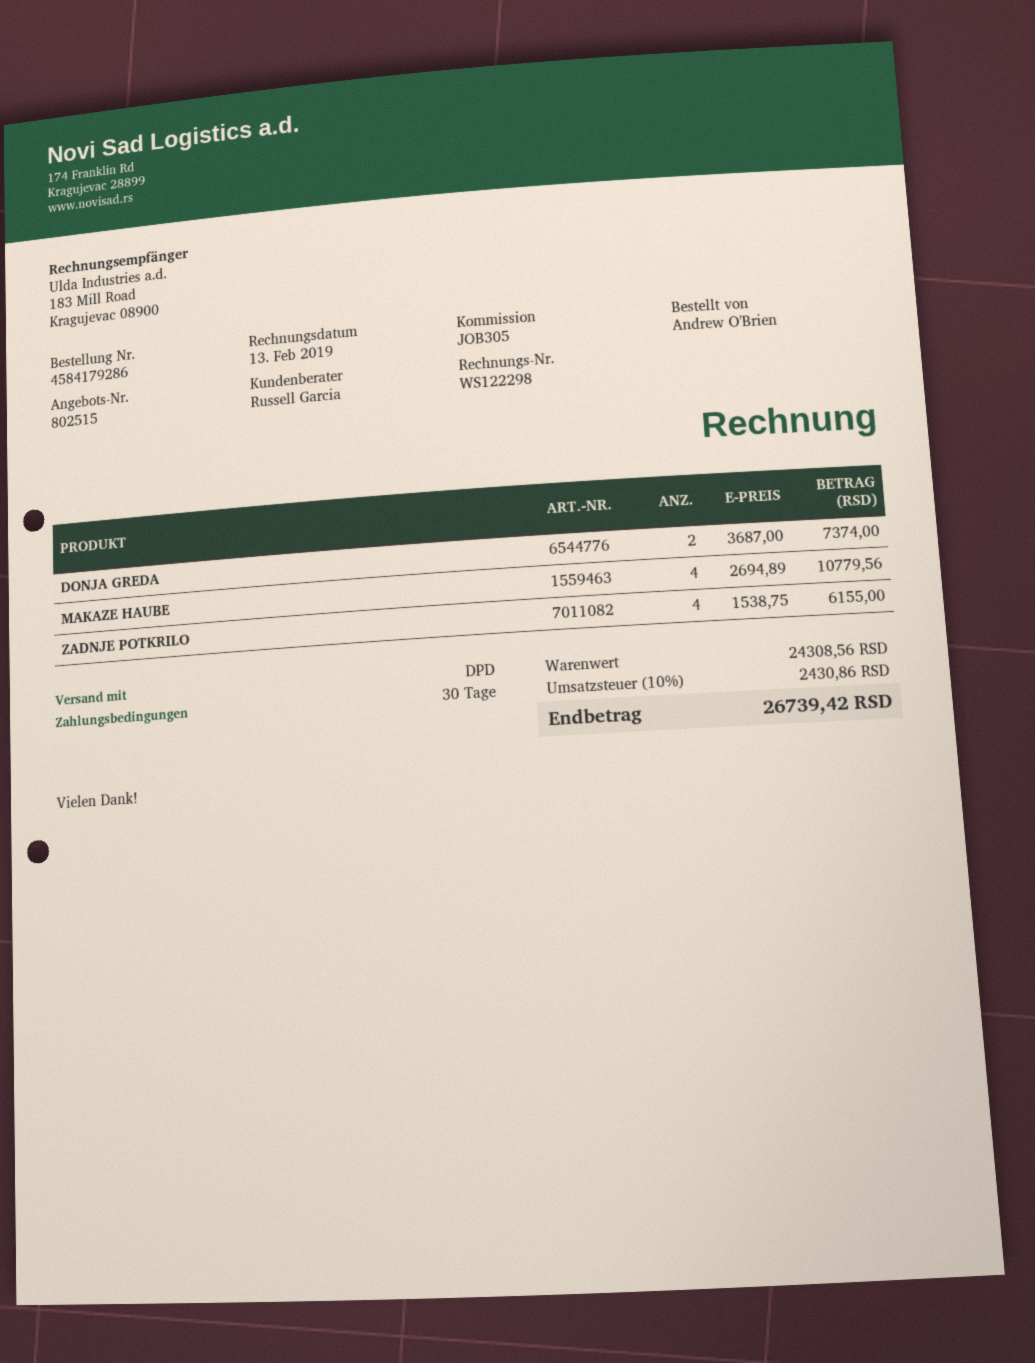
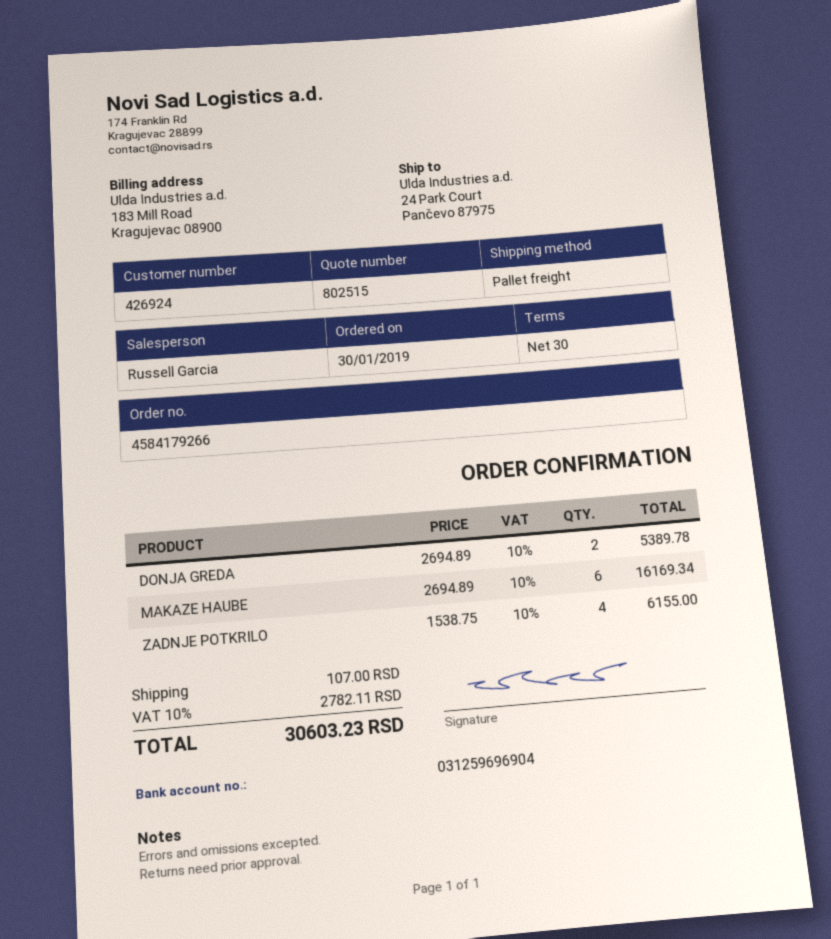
order number: 4584179286 -> 4584179266
shipping method: DPD -> pallet freight
DONJA GREDA: 2 x 3687.00 = 7374.00 -> 2 x 2694.89 = 5389.78
MAKAZE HAUBE: 4 x 2694.89 = 10779.56 -> 6 x 2694.89 = 16169.34
shipping: none -> 107.00
tax: 10% = 2430.86 -> 10% = 2782.11
total: 26739.42 -> 30603.23

